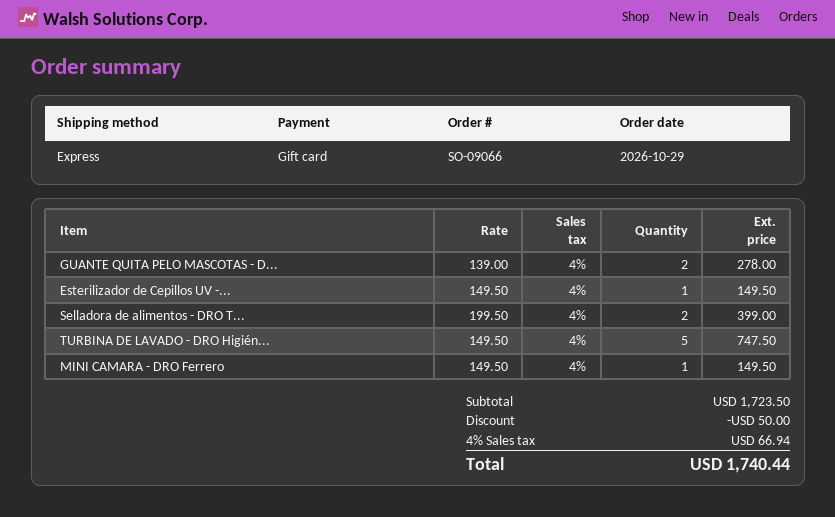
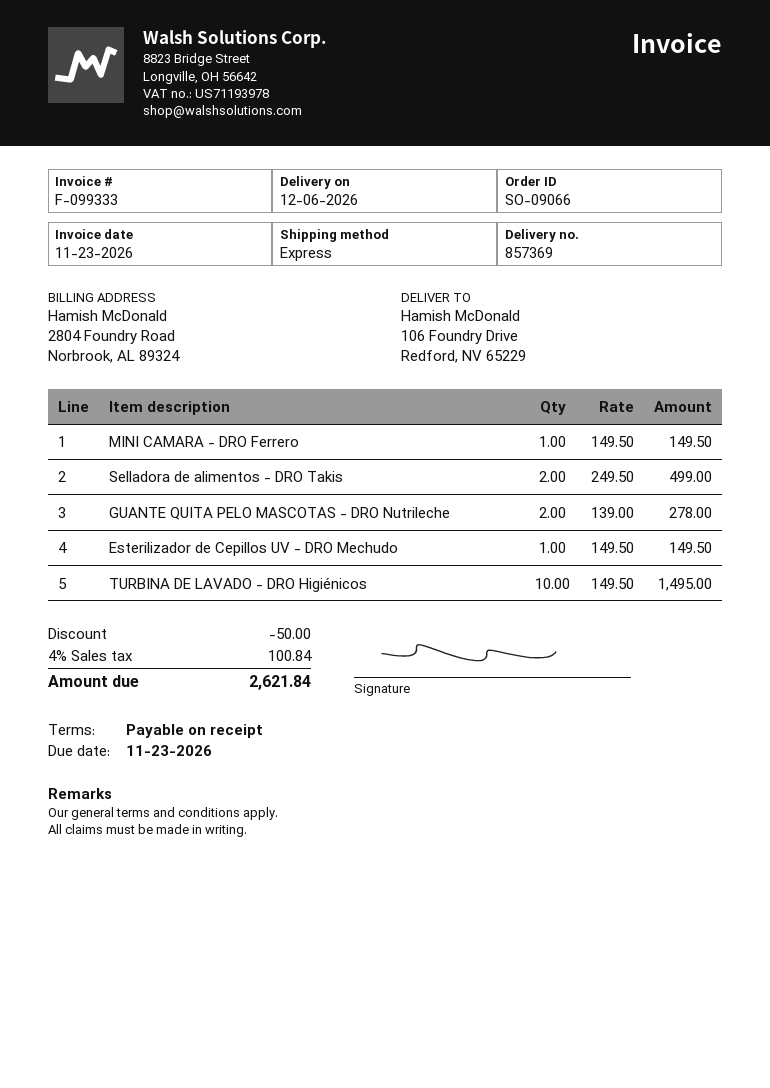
Selladora de alimentos - DRO T...: 2 x 199.50 = 399.00 -> 2 x 249.50 = 499.00
TURBINA DE LAVADO - DRO Higién...: 5 x 149.50 = 747.50 -> 10 x 149.50 = 1495.00
tax: 4% = 66.94 -> 4% = 100.84
total: 1740.44 -> 2621.84

